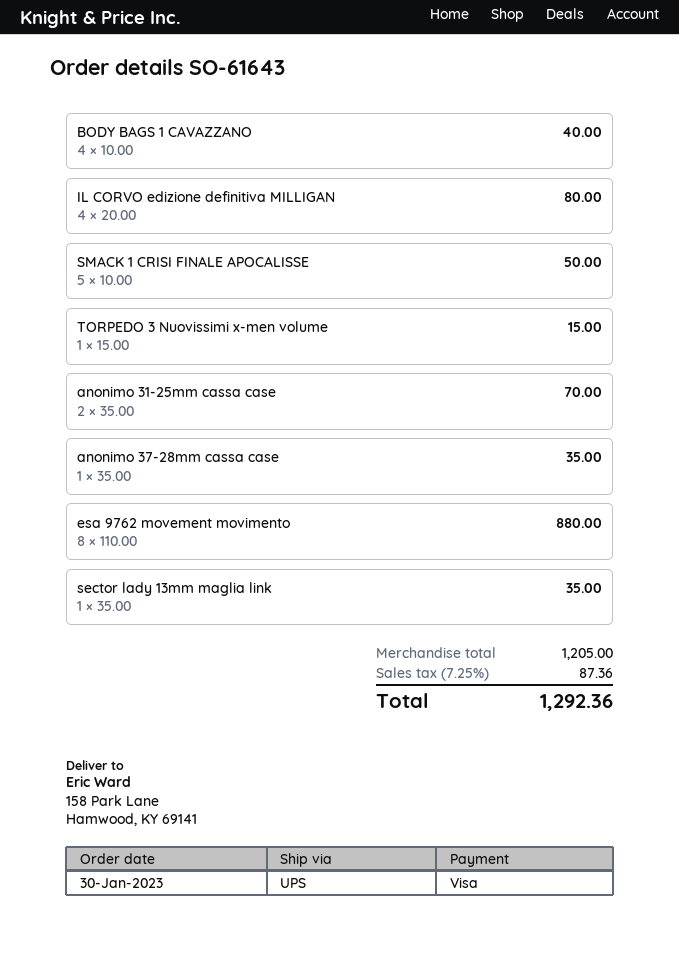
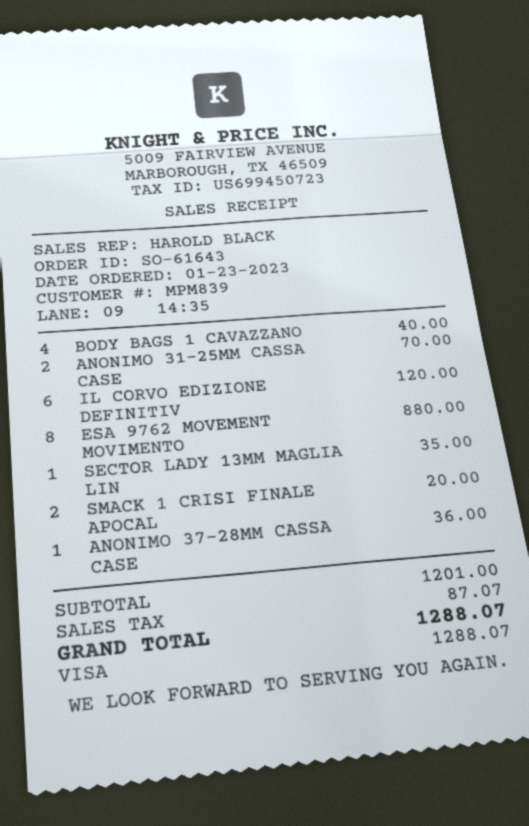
order date: 2023-01-30 -> 2023-01-23
IL CORVO edizione definitiva MILLIGAN: 4 for 80.00 -> 6 for 120.00
SMACK 1 CRISI FINALE APOCALISSE: 5 for 50.00 -> 2 for 20.00
TORPEDO 3 Nuovissimi x-men volume: 1 for 15.00 -> none
anonimo 37-28mm cassa case: 1 for 35.00 -> 1 for 36.00
subtotal: 1205.00 -> 1201.00
tax: 87.36 -> 87.07
total: 1292.36 -> 1288.07

